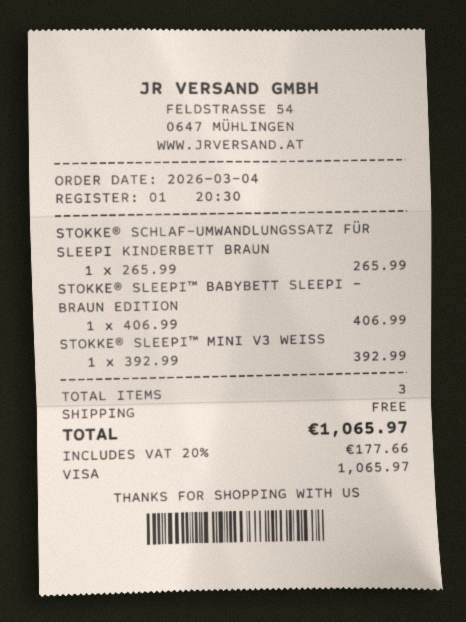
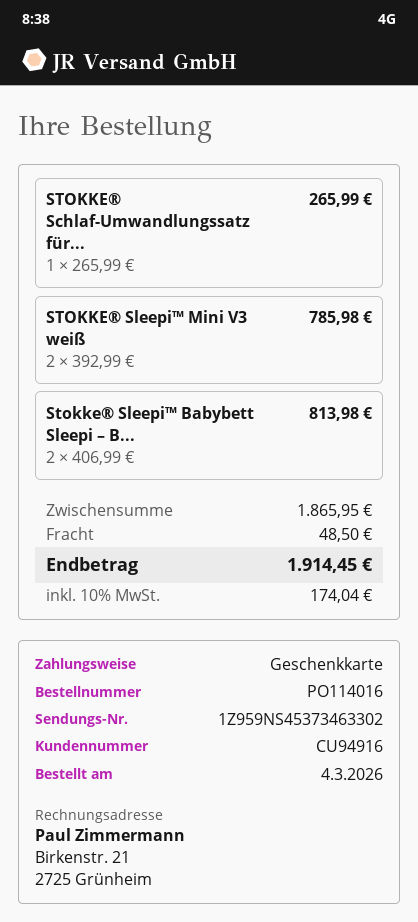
payment method: Visa -> gift card
STOKKE® SLEEPI™ BABYBETT SLEEPI – BRAUN EDITION: 1 x 406.99 = 406.99 -> 2 x 406.99 = 813.98
STOKKE® SLEEPI™ MINI V3 WEISS: 1 x 392.99 = 392.99 -> 2 x 392.99 = 785.98
shipping: 0.00 -> 48.50
tax: 20% = 177.66 -> 10% = 174.04
total: 1065.97 -> 1914.45

